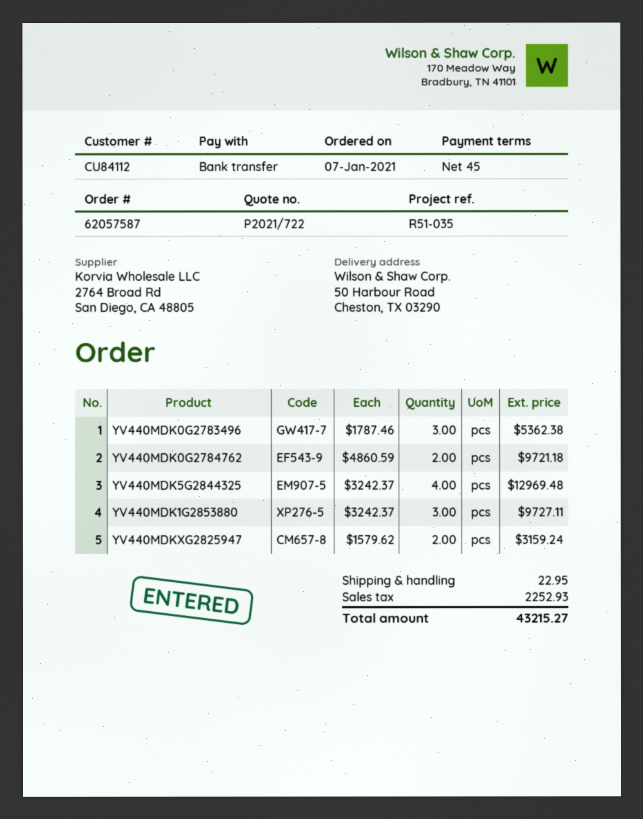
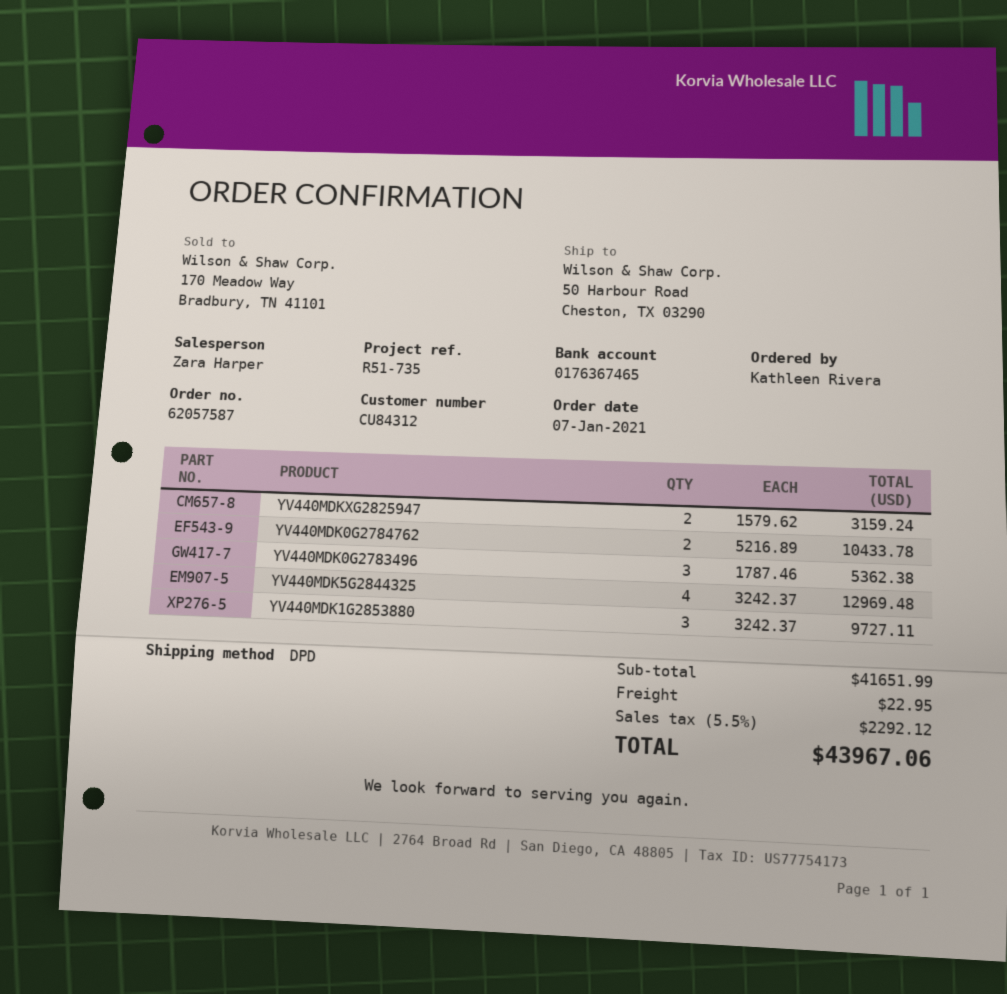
customer number: CU84112 -> CU84312
reference: R51-035 -> R51-735
YV440MDK0G2784762: 2 x 4860.59 = 9721.18 -> 2 x 5216.89 = 10433.78
tax: 2252.93 -> 2292.12
total: 43215.27 -> 43967.06

